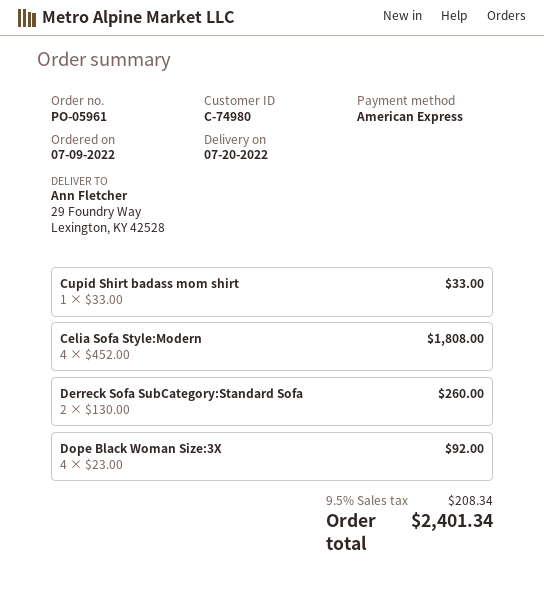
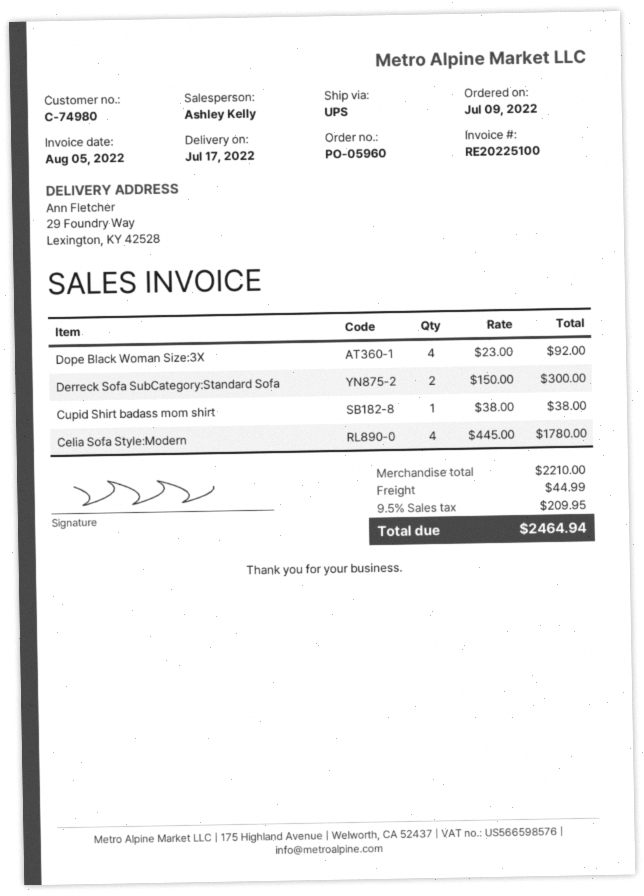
order number: PO-05961 -> PO-05960
delivery date: 2022-07-20 -> 2022-07-17
Cupid Shirt badass mom shirt: 1 x 33.00 = 33.00 -> 1 x 38.00 = 38.00
Celia Sofa Style:Modern: 4 x 452.00 = 1808.00 -> 4 x 445.00 = 1780.00
Derreck Sofa SubCategory:Standard Sofa: 2 x 130.00 = 260.00 -> 2 x 150.00 = 300.00
shipping: none -> 44.99
tax: 9.5% = 208.34 -> 9.5% = 209.95
total: 2401.34 -> 2464.94

